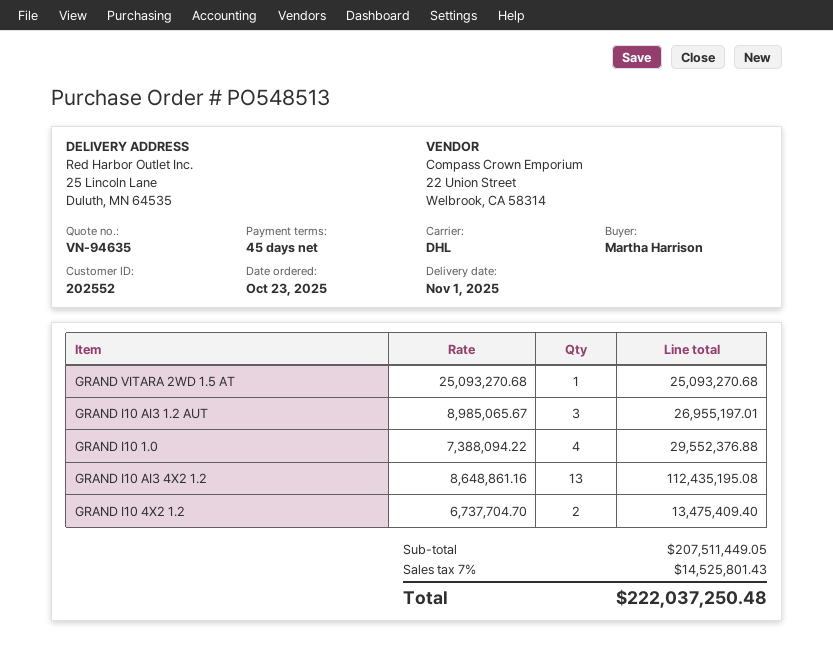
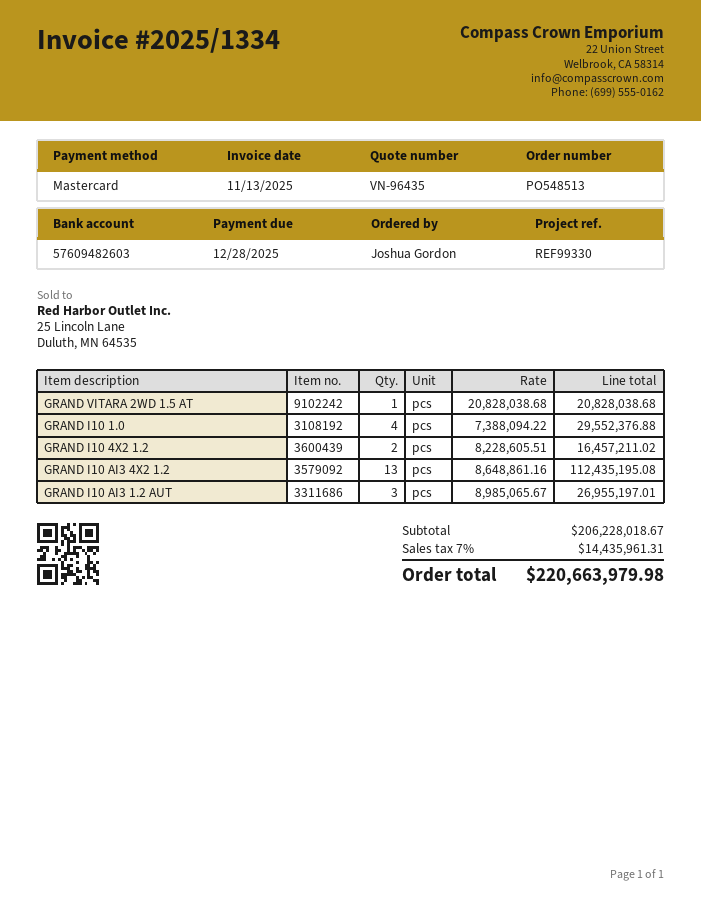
quote number: VN-94635 -> VN-96435
ordered by: Martha Harrison -> Joshua Gordon
GRAND VITARA 2WD 1.5 AT: 1 x 25093270.68 = 25093270.68 -> 1 x 20828038.68 = 20828038.68
GRAND I10 4X2 1.2: 2 x 6737704.70 = 13475409.40 -> 2 x 8228605.51 = 16457211.02
subtotal: 207511449.05 -> 206228018.67
tax: 7% = 14525801.43 -> 7% = 14435961.31
total: 222037250.48 -> 220663979.98

